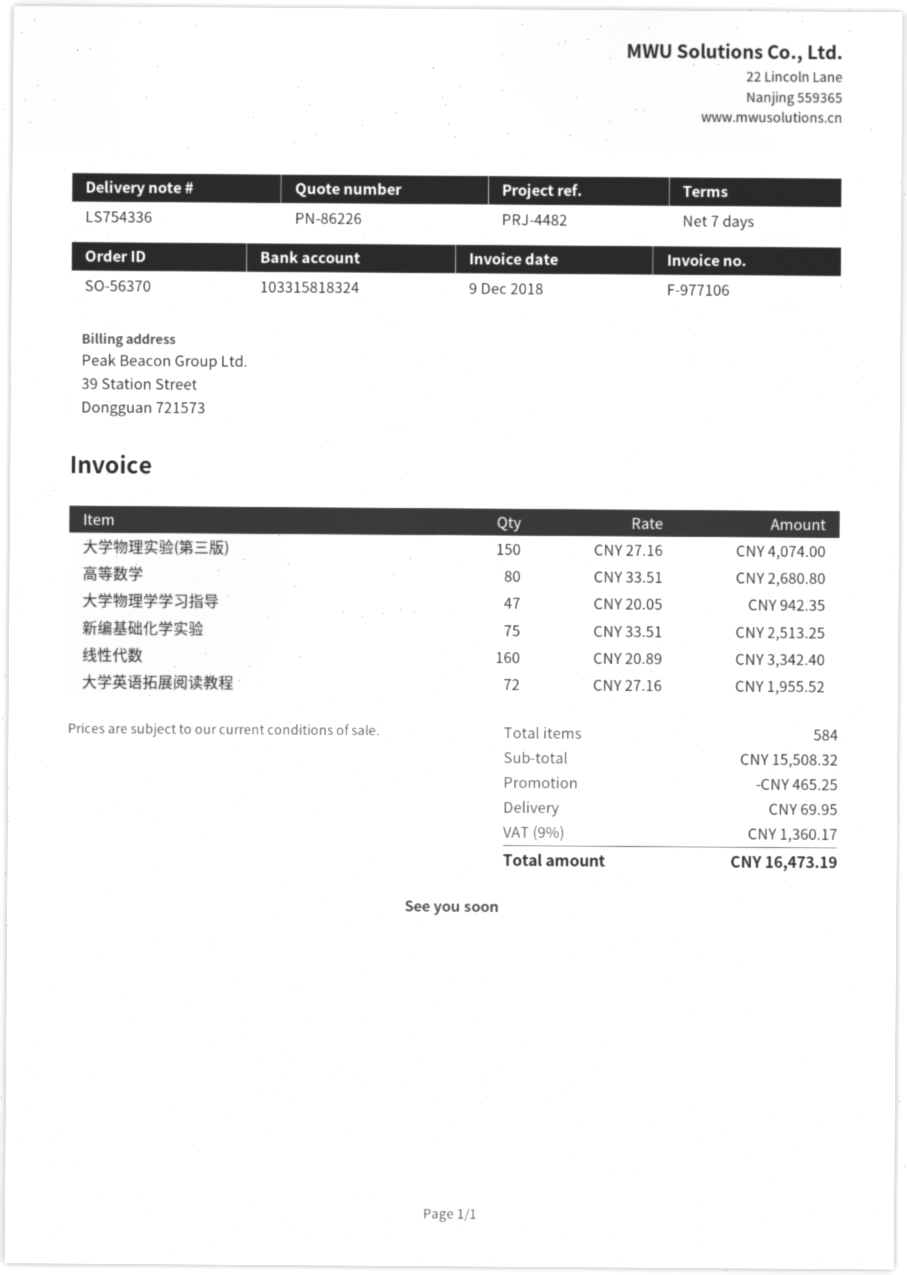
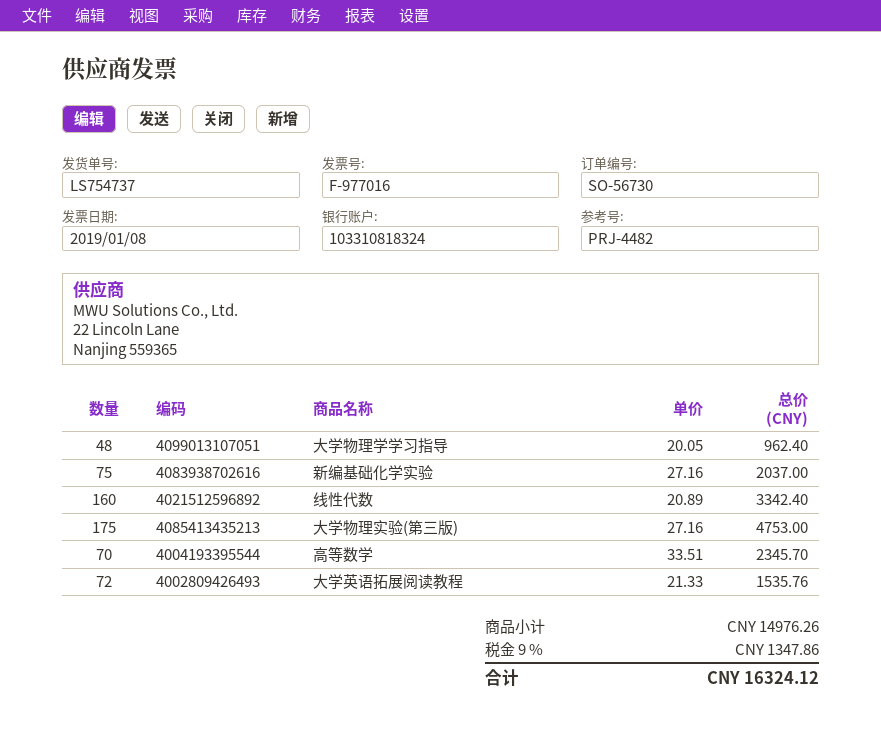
order number: SO-56370 -> SO-56730
delivery note number: LS754336 -> LS754737
invoice number: F-977106 -> F-977016
invoice date: 2018-12-09 -> 2019-01-08
bank account: 103315818324 -> 103310818324
大学物理实验(第三版): 150 x 27.16 = 4074.00 -> 175 x 27.16 = 4753.00
高等数学: 80 x 33.51 = 2680.80 -> 70 x 33.51 = 2345.70
大学物理学学习指导: 47 x 20.05 = 942.35 -> 48 x 20.05 = 962.40
新编基础化学实验: 75 x 33.51 = 2513.25 -> 75 x 27.16 = 2037.00
大学英语拓展阅读教程: 72 x 27.16 = 1955.52 -> 72 x 21.33 = 1535.76
subtotal: 15508.32 -> 14976.26
discount: 465.25 -> none
shipping: 69.95 -> none
tax: 9% = 1360.17 -> 9% = 1347.86
total: 16473.19 -> 16324.12

